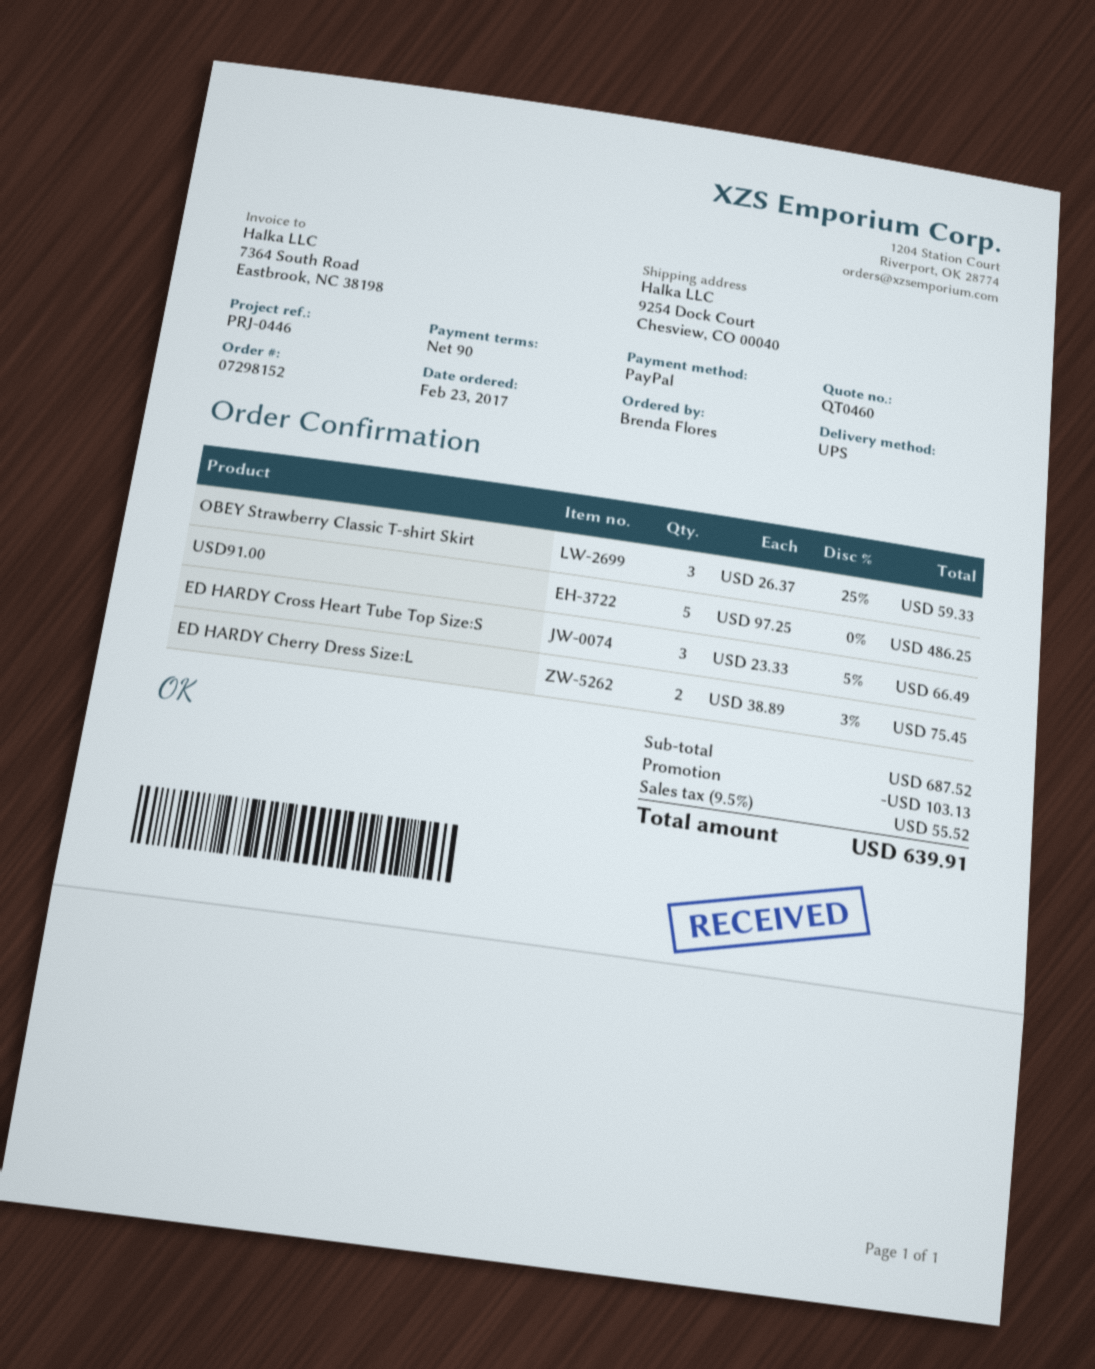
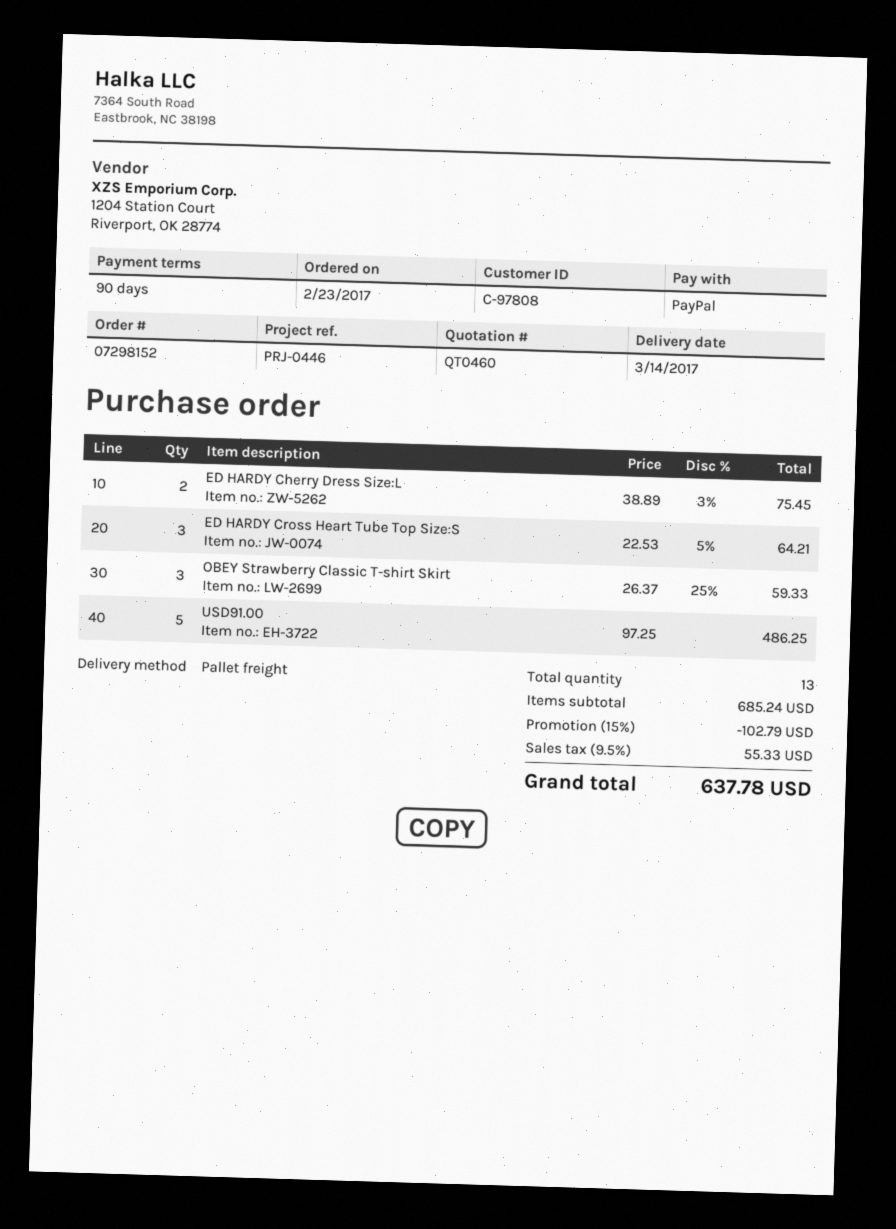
shipping method: UPS -> pallet freight
ED HARDY Cross Heart Tube Top Size:S: 3 x 23.33 - 5% = 66.49 -> 3 x 22.53 - 5% = 64.21
subtotal: 687.52 -> 685.24
discount: 103.13 -> 102.79
tax: 9.5% = 55.52 -> 9.5% = 55.33
total: 639.91 -> 637.78

